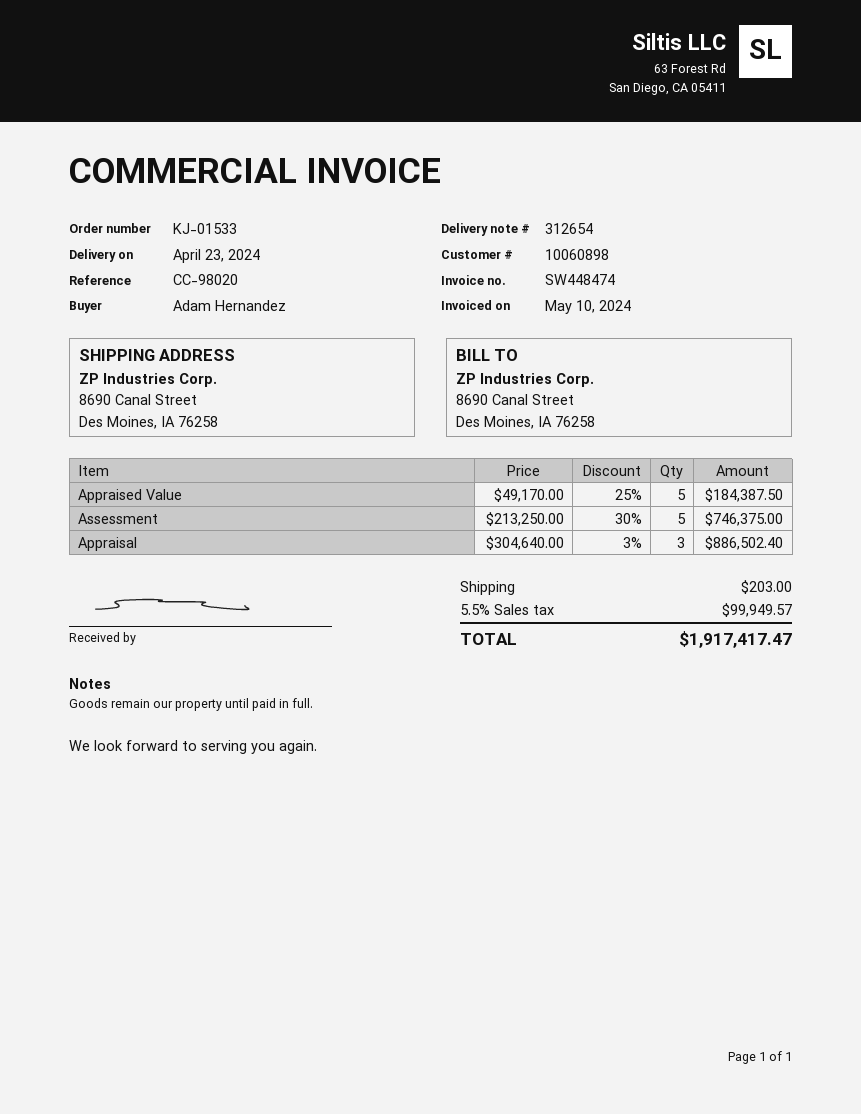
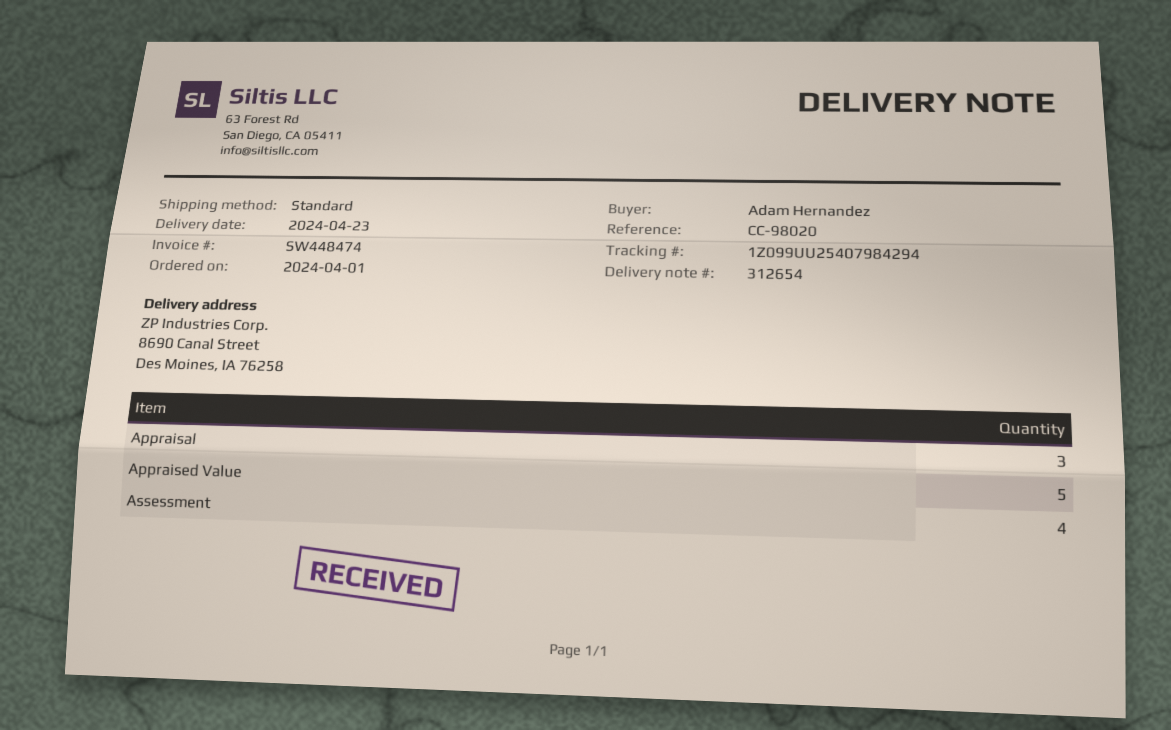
Assessment: 5 -> 4

